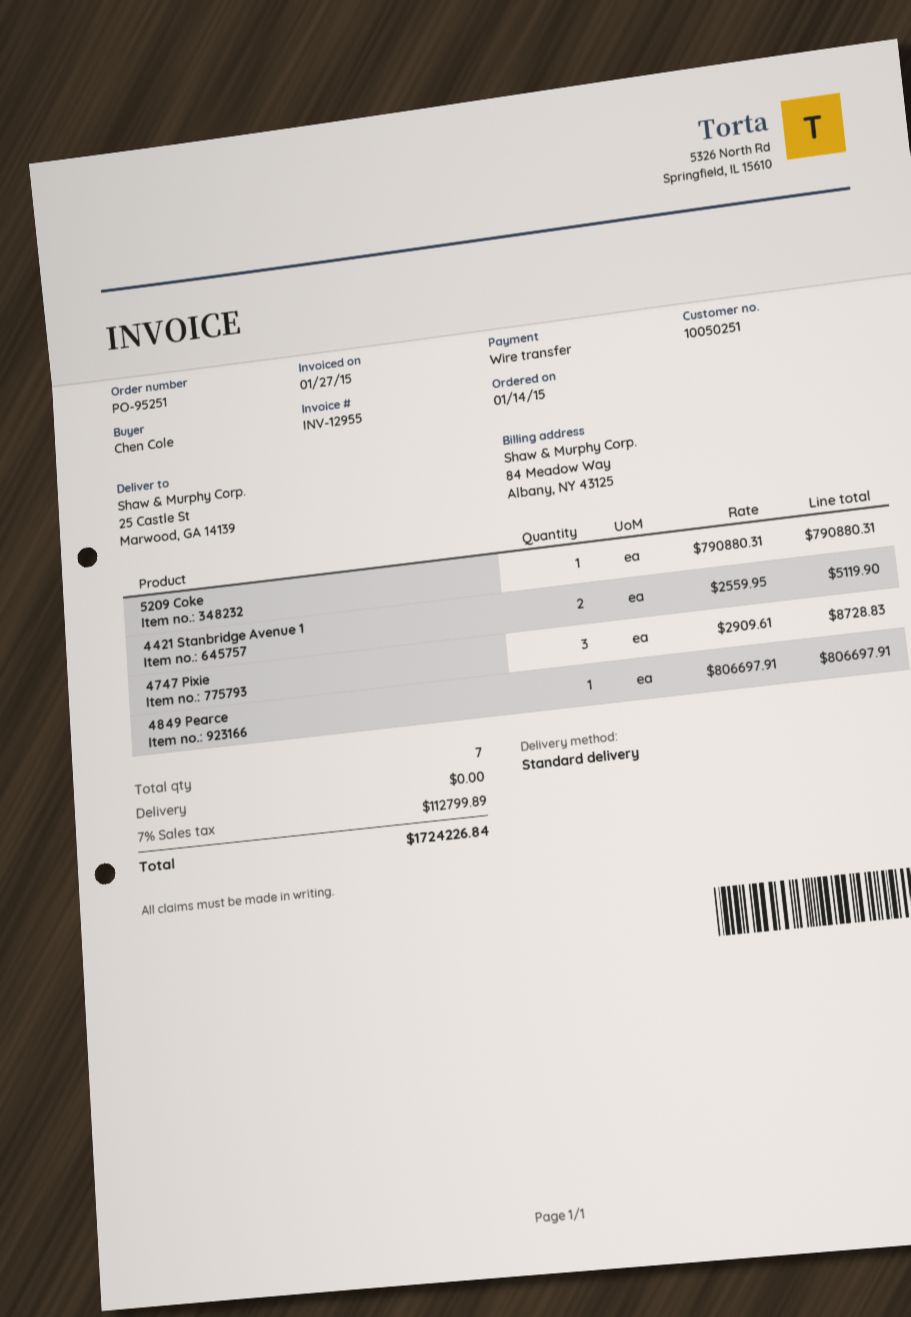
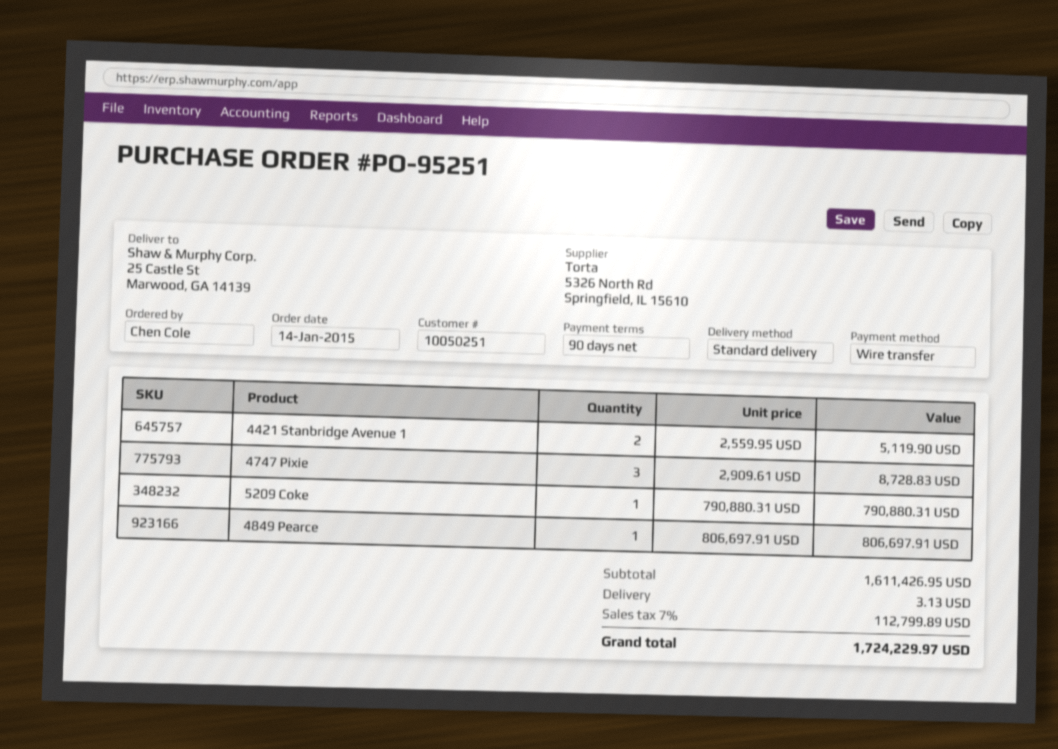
shipping: 0.00 -> 3.13
total: 1724226.84 -> 1724229.97

